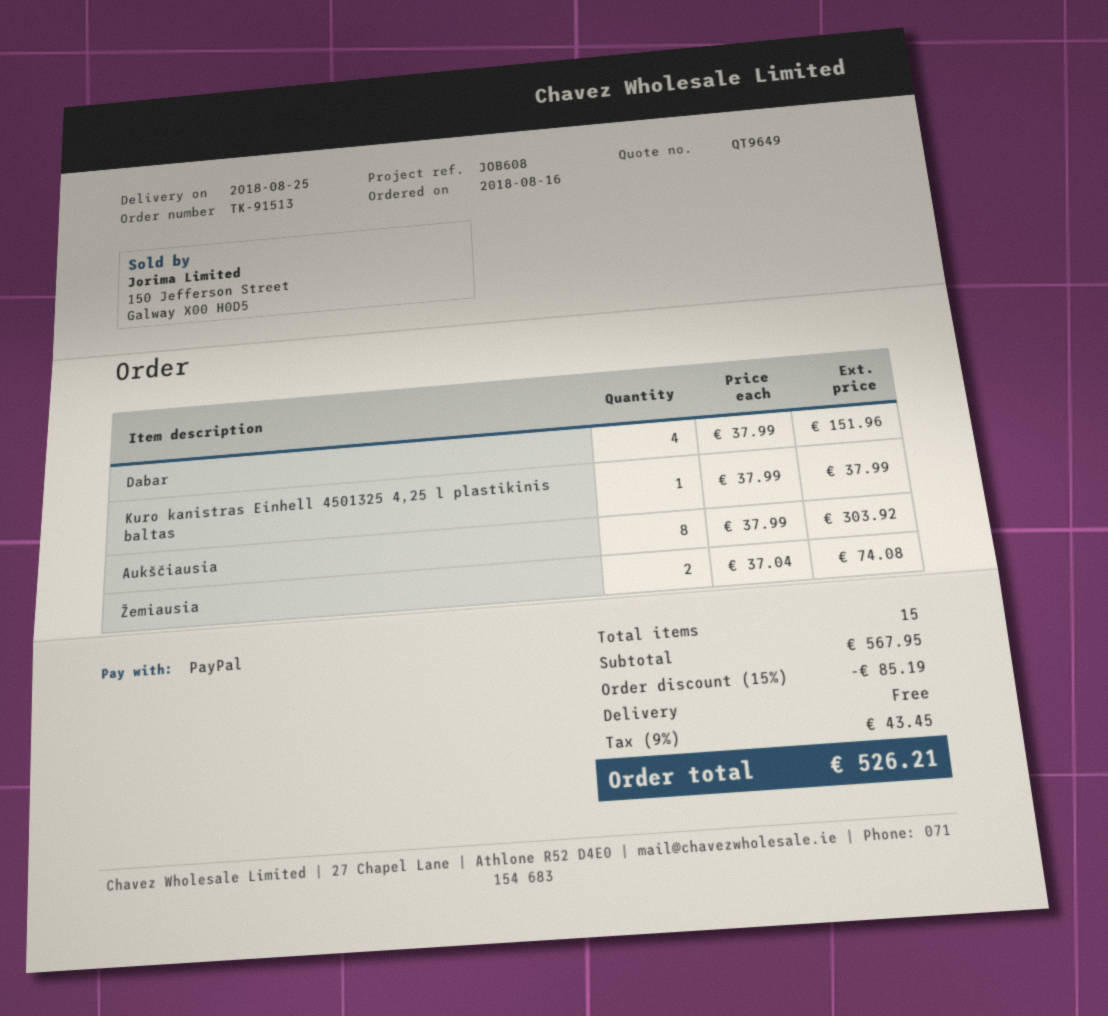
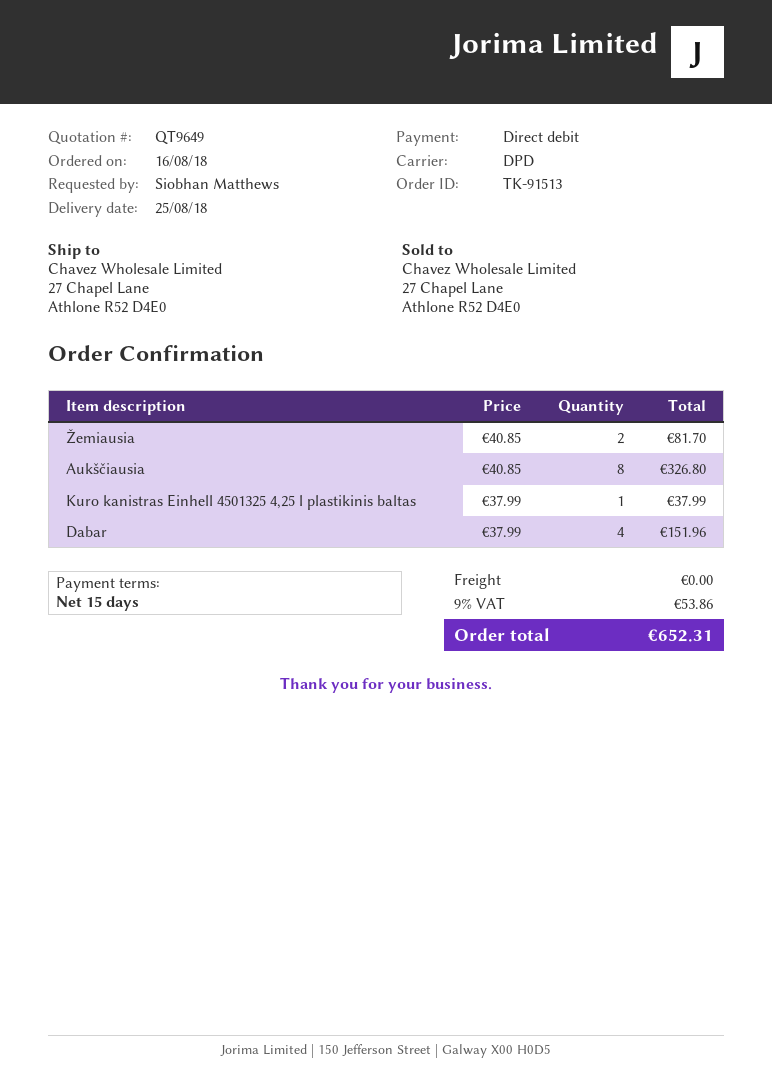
payment method: PayPal -> direct debit
Aukščiausia: 8 x 37.99 = 303.92 -> 8 x 40.85 = 326.80
Žemiausia: 2 x 37.04 = 74.08 -> 2 x 40.85 = 81.70
discount: 15% = 85.19 -> none
tax: 9% = 43.45 -> 9% = 53.86
total: 526.21 -> 652.31

